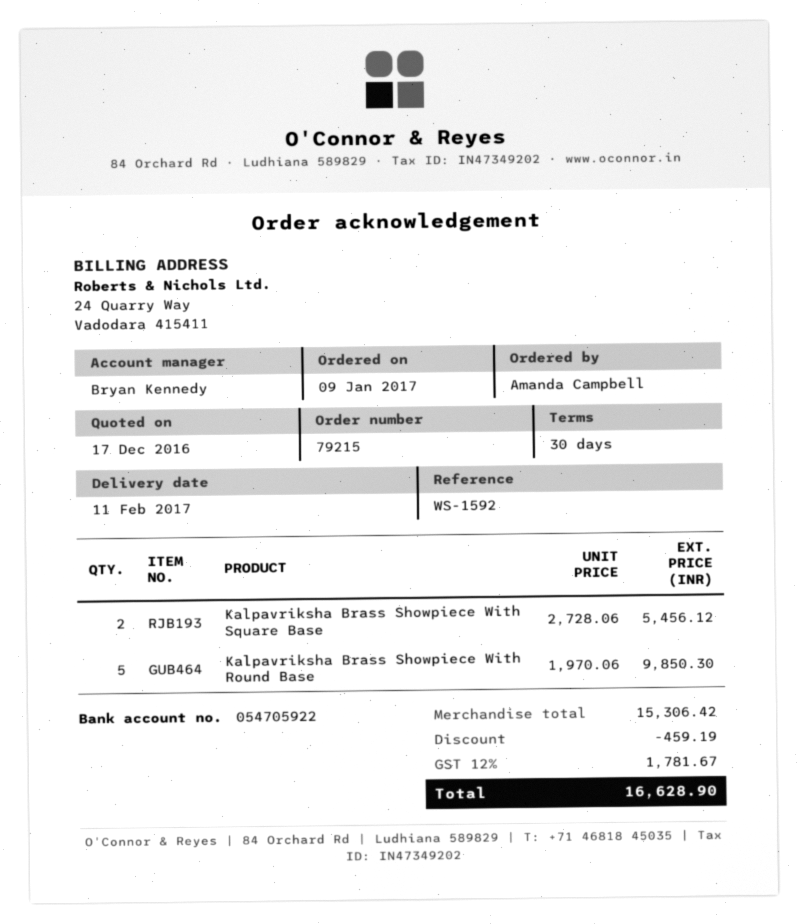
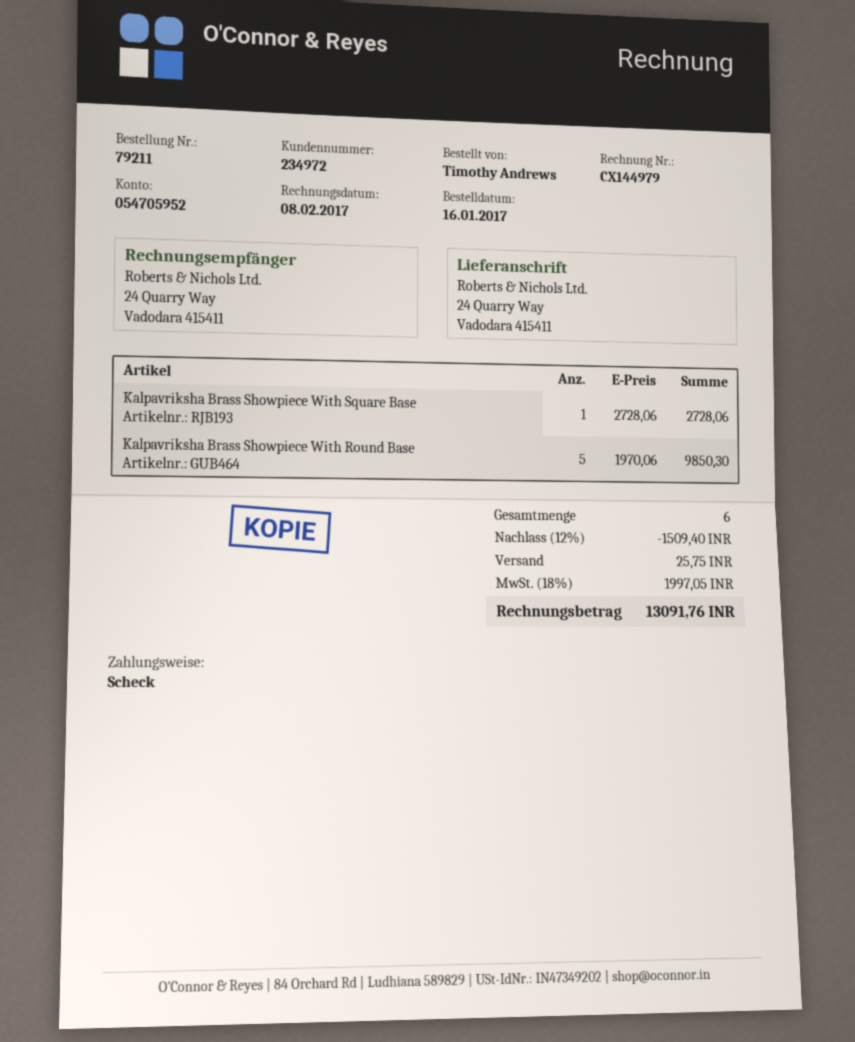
order number: 79215 -> 79211
order date: 2017-01-09 -> 2017-01-16
ordered by: Amanda Campbell -> Timothy Andrews
bank account: 054705922 -> 054705952
Kalpavriksha Brass Showpiece With Square Base: 2 x 2728.06 = 5456.12 -> 1 x 2728.06 = 2728.06
discount: 459.19 -> 1509.40
shipping: none -> 25.75
tax: 12% = 1781.67 -> 18% = 1997.05
total: 16628.90 -> 13091.76

